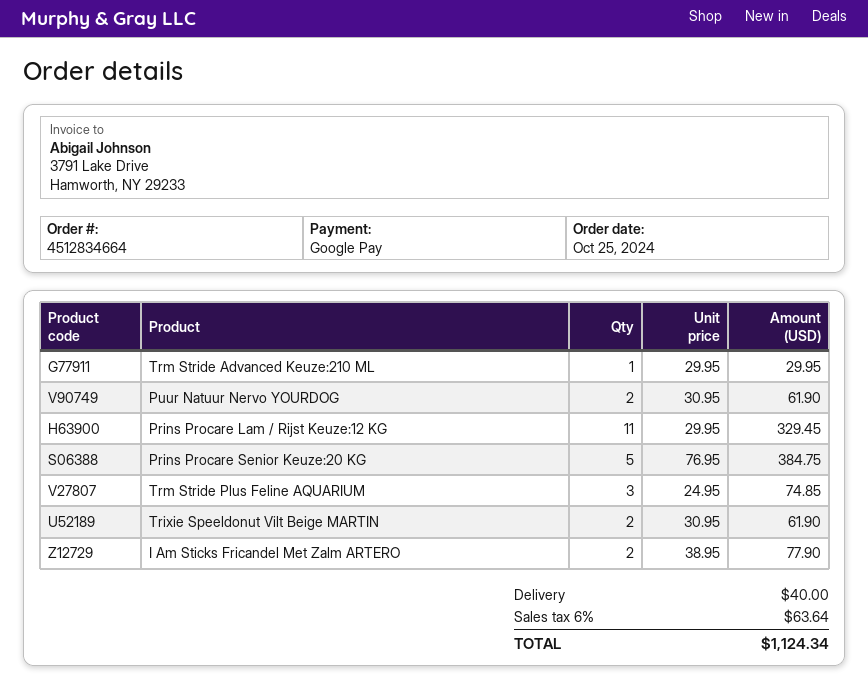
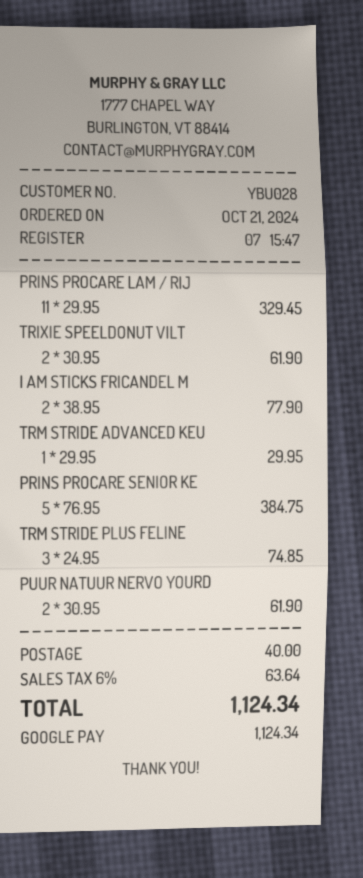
order date: 2024-10-25 -> 2024-10-21

